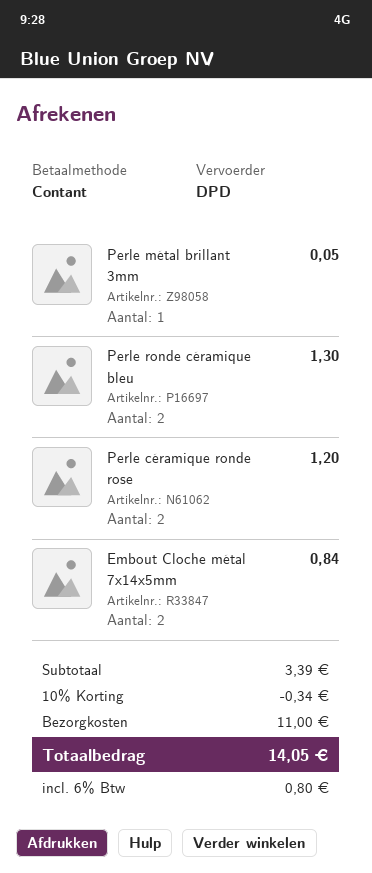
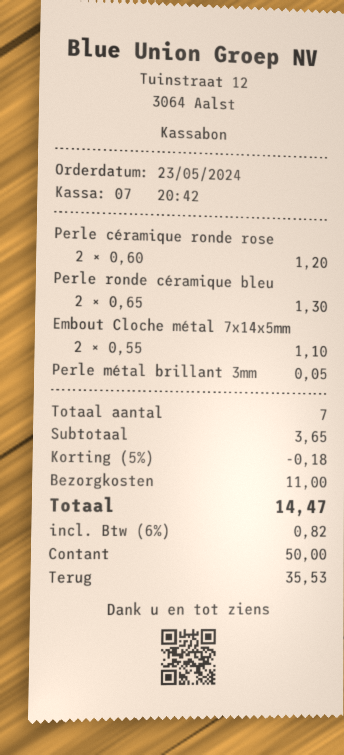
Embout Cloche métal 7x14x5mm: 2 for 0.84 -> 2 for 1.10
subtotal: 3.39 -> 3.65
discount: 10% = 0.34 -> 5% = 0.18
tax: 6% = 0.80 -> 6% = 0.82
total: 14.05 -> 14.47

